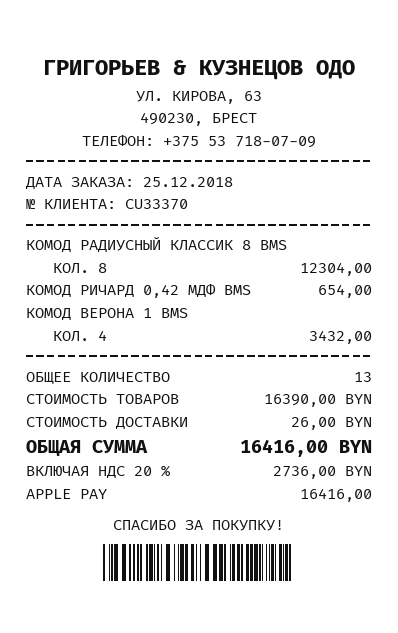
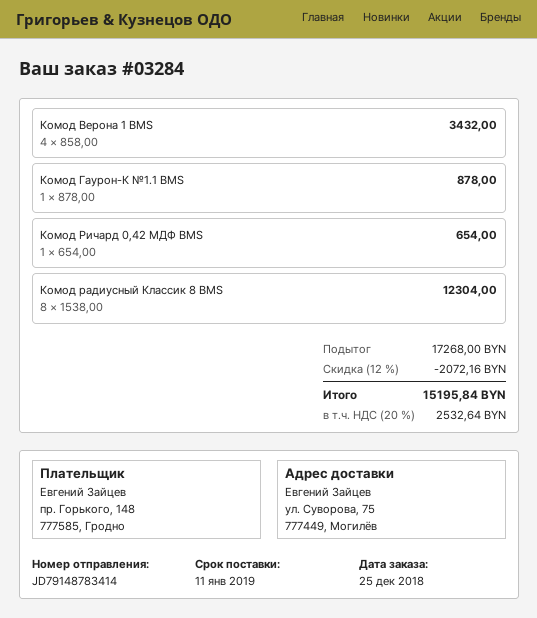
Комод Гаурон-К №1.1 BMS: none -> 1 for 878.00
subtotal: 16390.00 -> 17268.00
discount: none -> 12% = 2072.16
shipping: 26.00 -> none
tax: 20% = 2736.00 -> 20% = 2532.64
total: 16416.00 -> 15195.84

